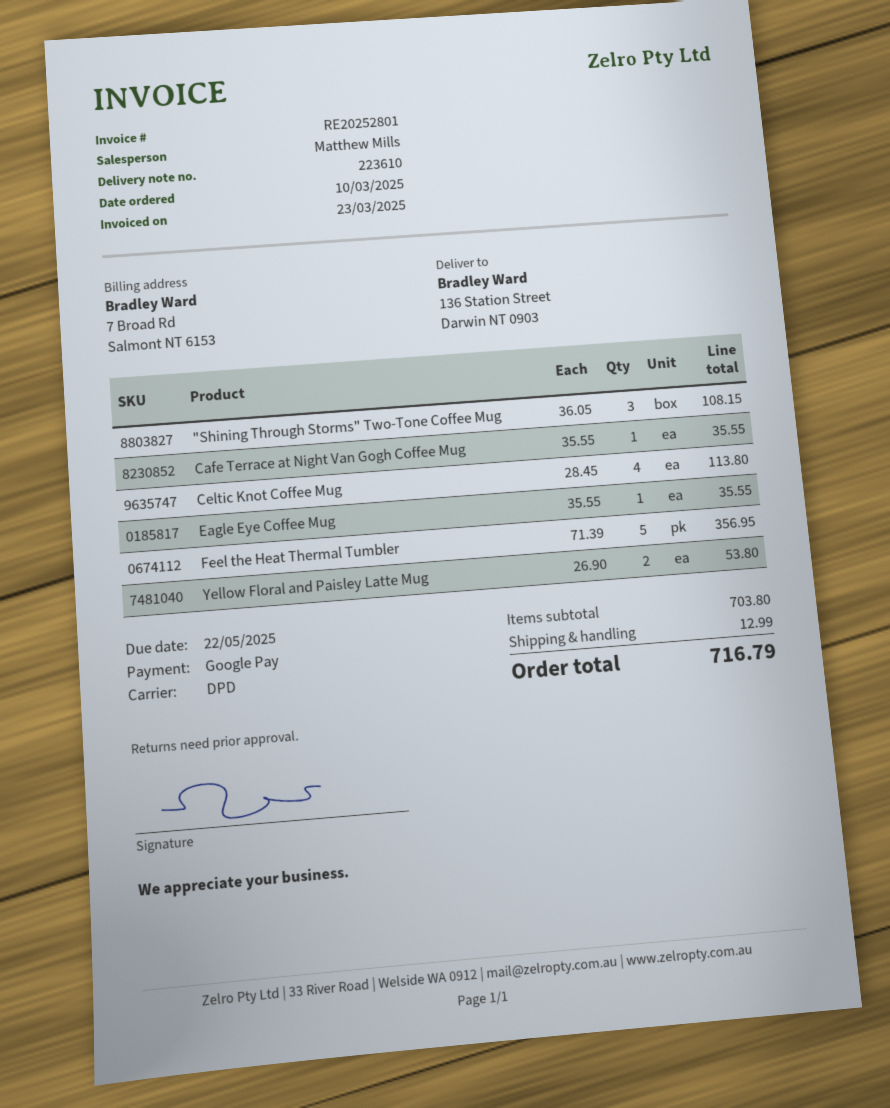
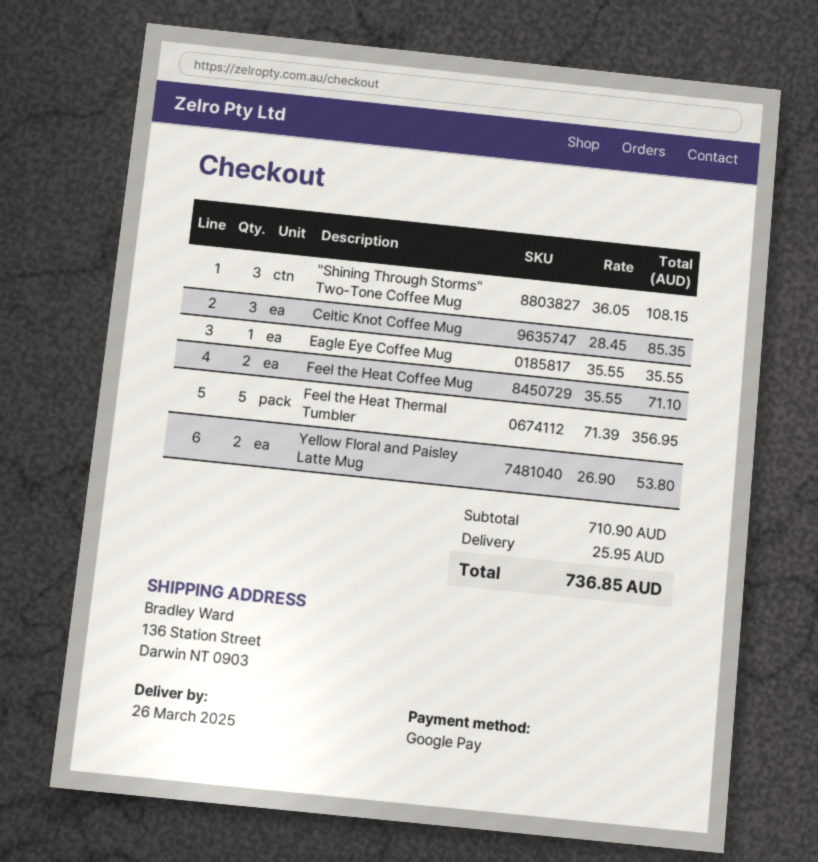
Cafe Terrace at Night Van Gogh Coffee Mug: 1 x 35.55 = 35.55 -> none
Celtic Knot Coffee Mug: 4 x 28.45 = 113.80 -> 3 x 28.45 = 85.35
Feel the Heat Coffee Mug: none -> 2 x 35.55 = 71.10
subtotal: 703.80 -> 710.90
shipping: 12.99 -> 25.95
total: 716.79 -> 736.85

